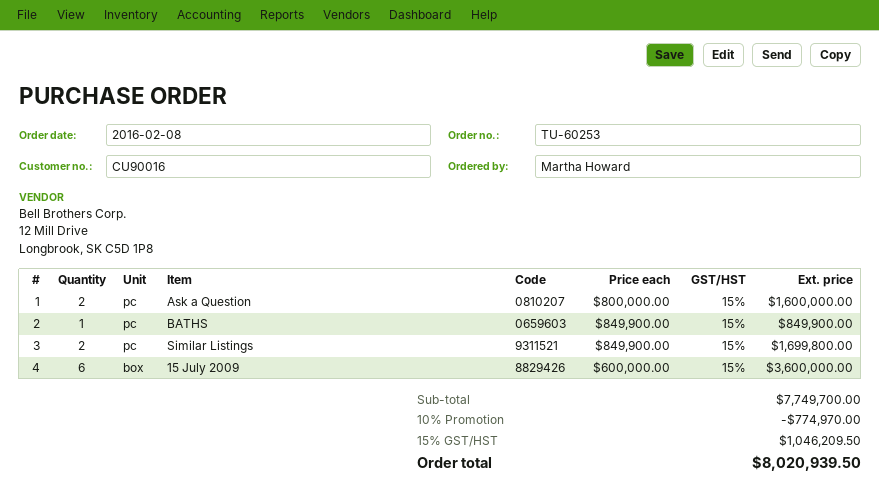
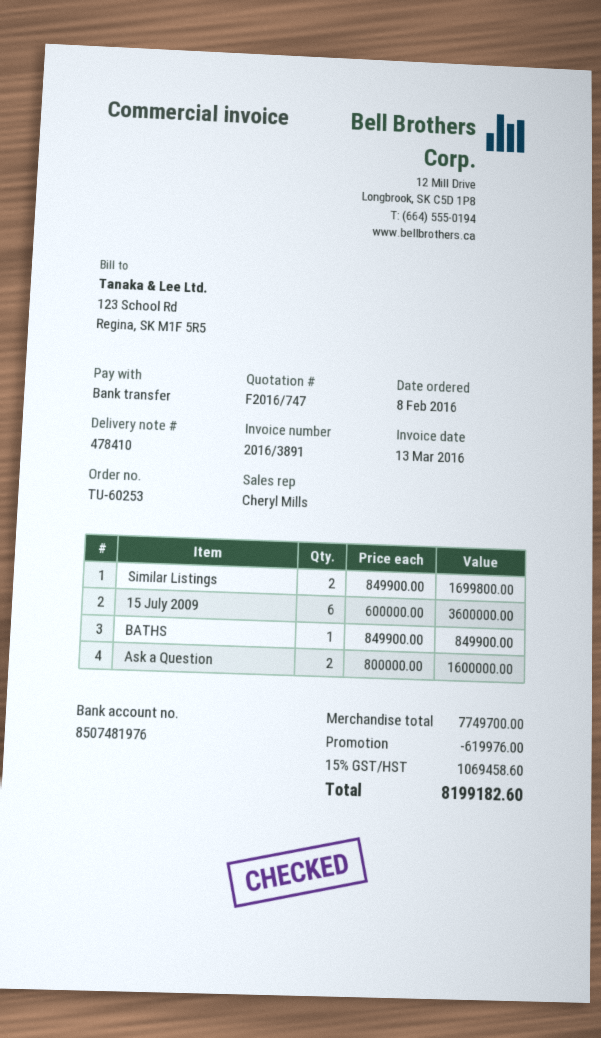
discount: 774970.00 -> 619976.00
tax: 15% = 1046209.50 -> 15% = 1069458.60
total: 8020939.50 -> 8199182.60

